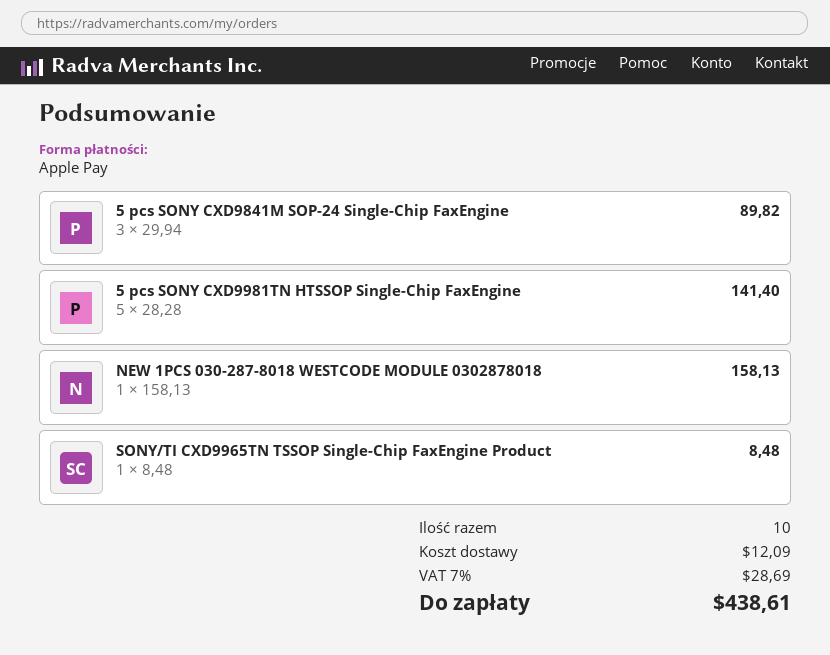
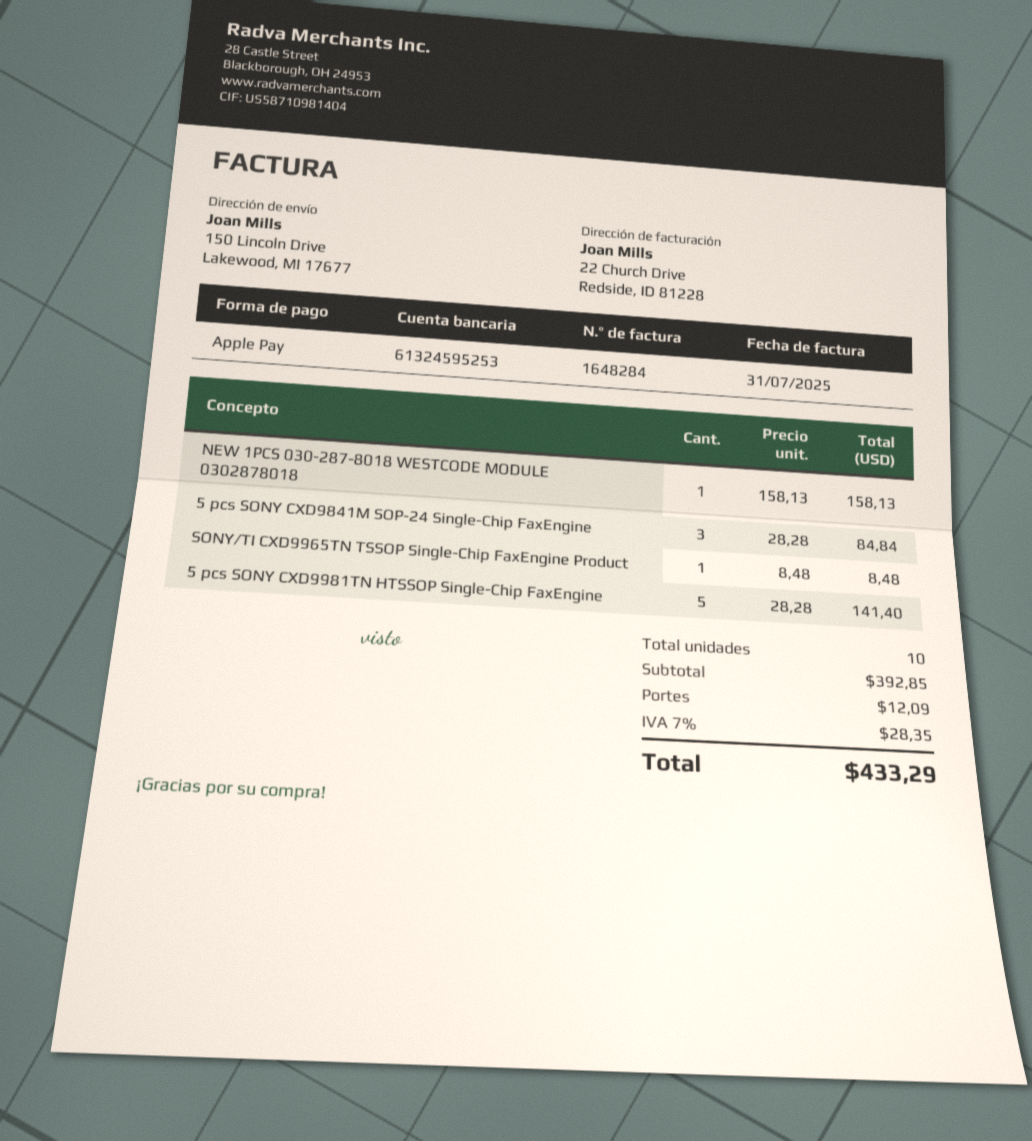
5 pcs SONY CXD9841M SOP-24 Single-Chip FaxEngine: 3 x 29.94 = 89.82 -> 3 x 28.28 = 84.84
tax: 7% = 28.69 -> 7% = 28.35
total: 438.61 -> 433.29

